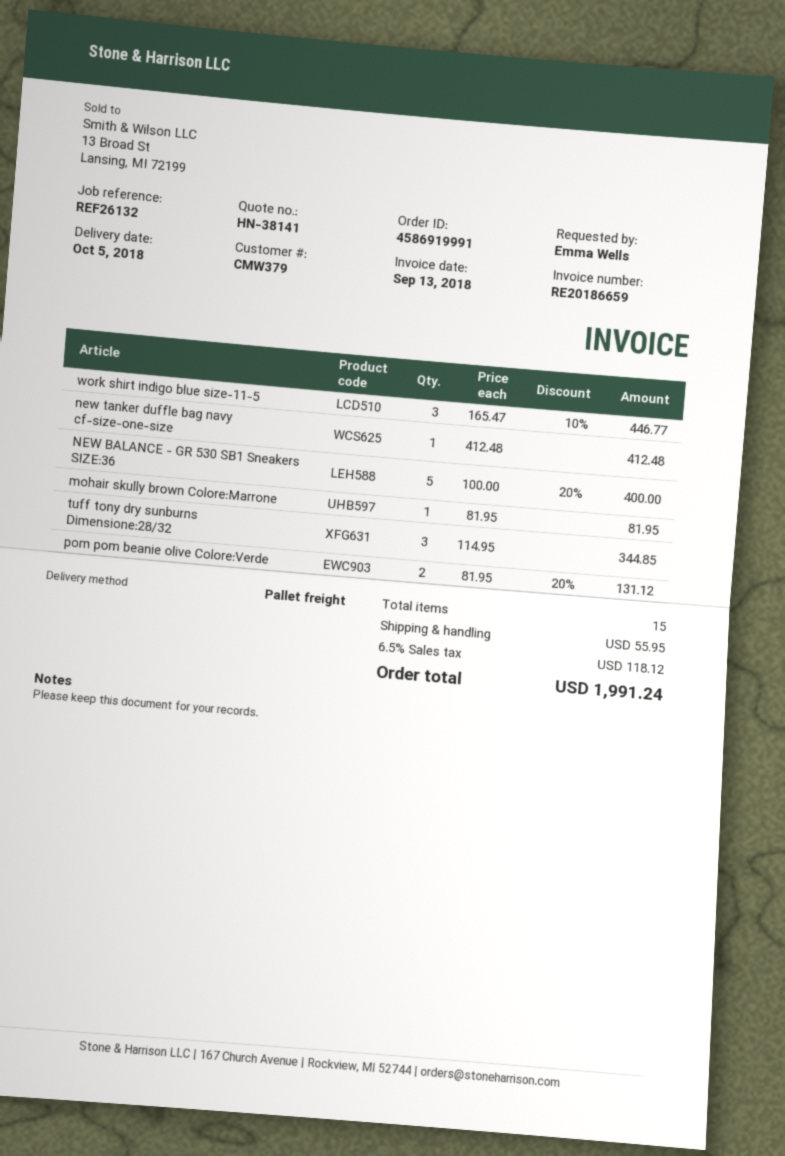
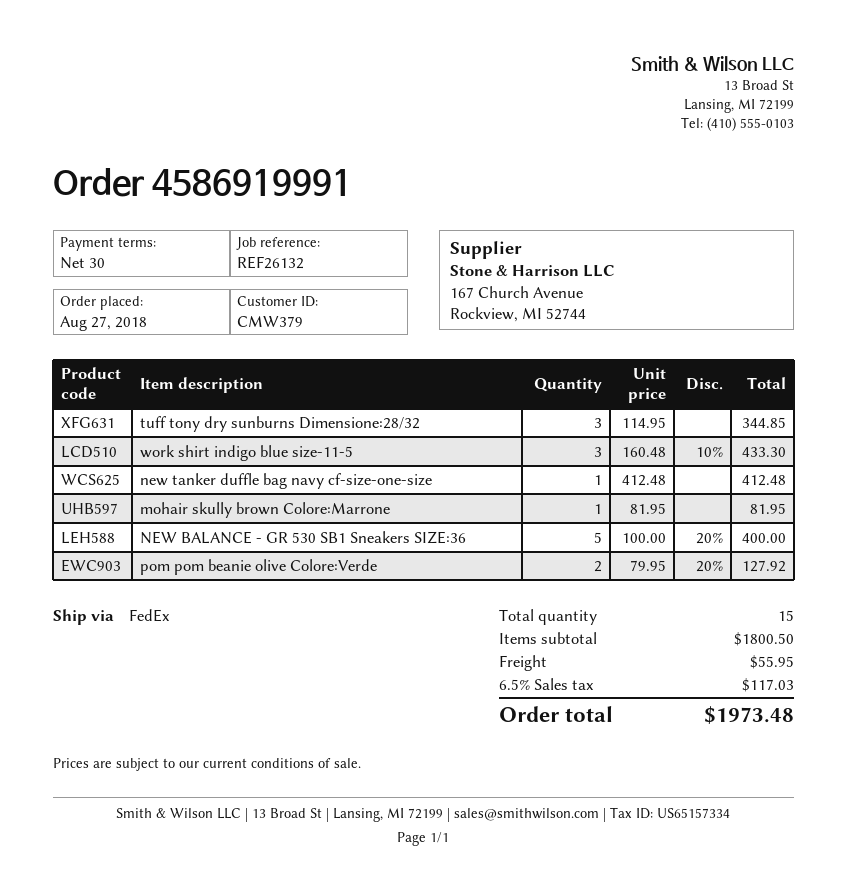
shipping method: pallet freight -> FedEx
work shirt indigo blue size-11-5: 3 x 165.47 - 10% = 446.77 -> 3 x 160.48 - 10% = 433.30
pom pom beanie olive Colore:Verde: 2 x 81.95 - 20% = 131.12 -> 2 x 79.95 - 20% = 127.92
tax: 6.5% = 118.12 -> 6.5% = 117.03
total: 1991.24 -> 1973.48

